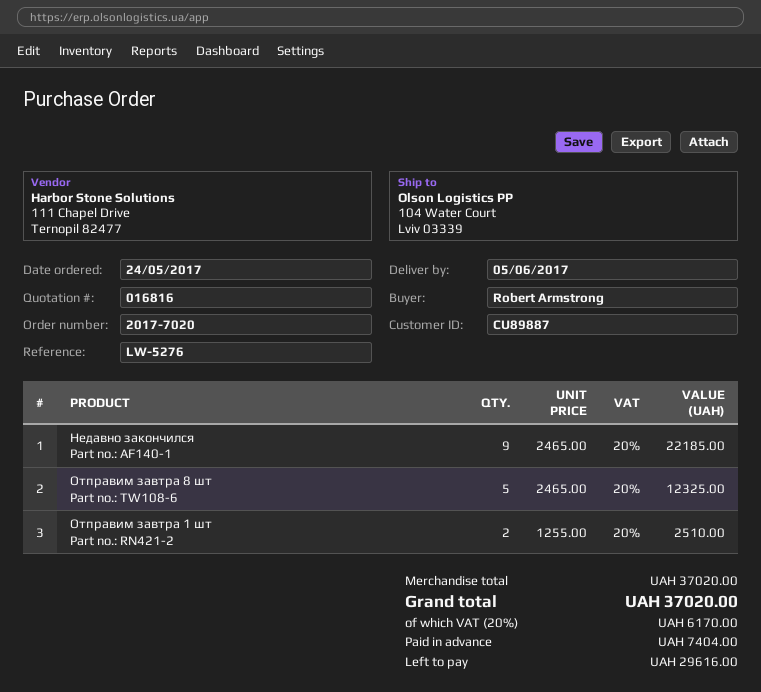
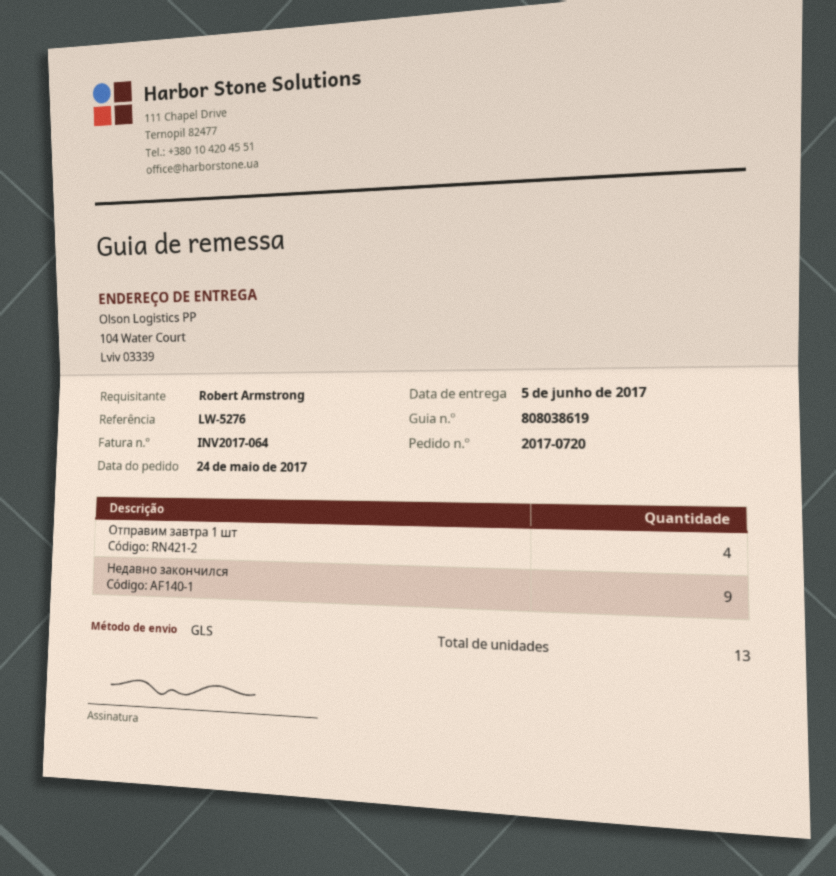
order number: 2017-7020 -> 2017-0720
Отправим завтра 8 шт: 5 -> none
Отправим завтра 1 шт: 2 -> 4

